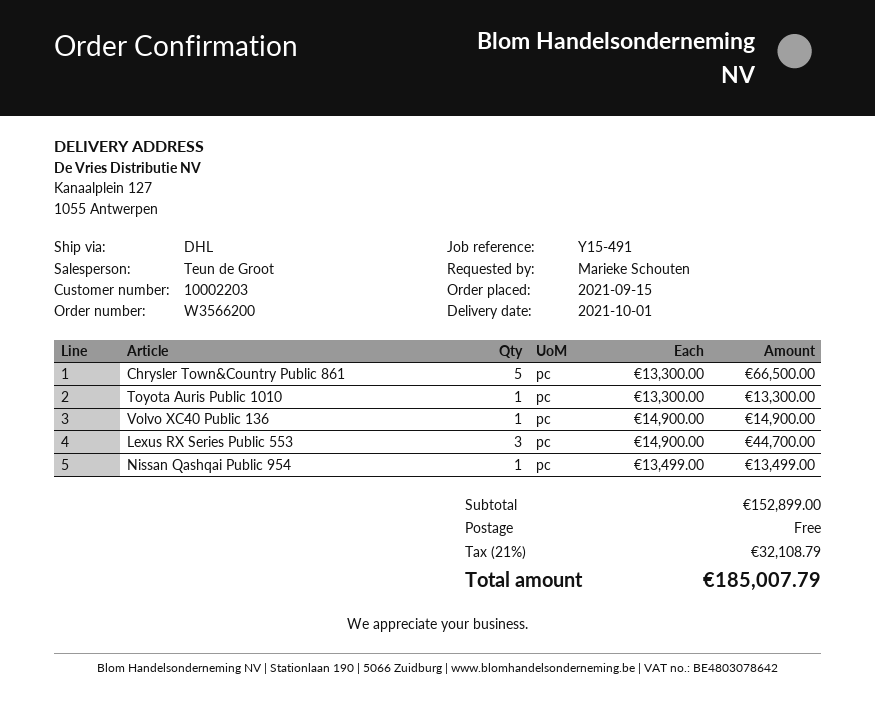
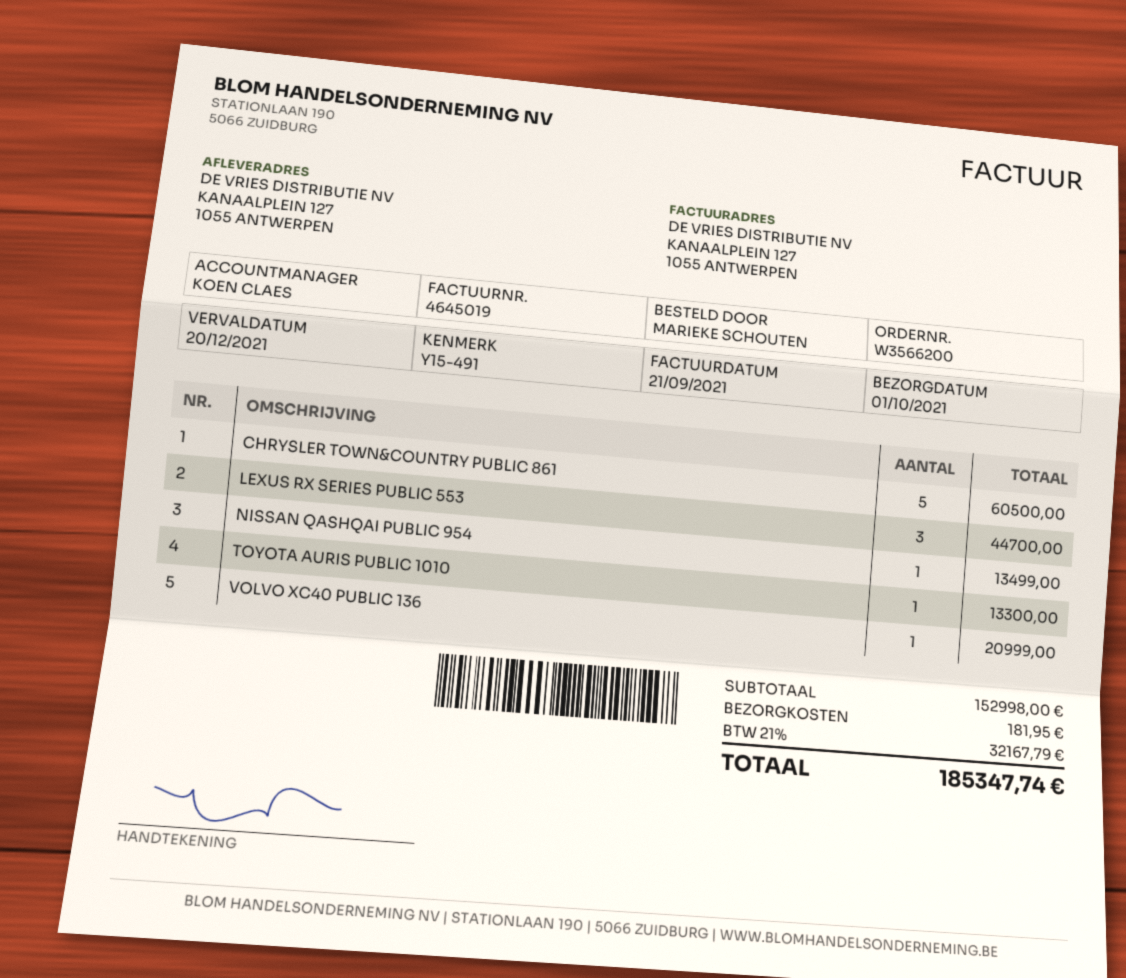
sales rep: Teun de Groot -> KOEN CLAES
Chrysler Town&Country Public 861: 5 for 66500.00 -> 5 for 60500.00
Volvo XC40 Public 136: 1 for 14900.00 -> 1 for 20999.00
subtotal: 152899.00 -> 152998.00
shipping: 0.00 -> 181.95
tax: 21% = 32108.79 -> 21% = 32167.79
total: 185007.79 -> 185347.74

